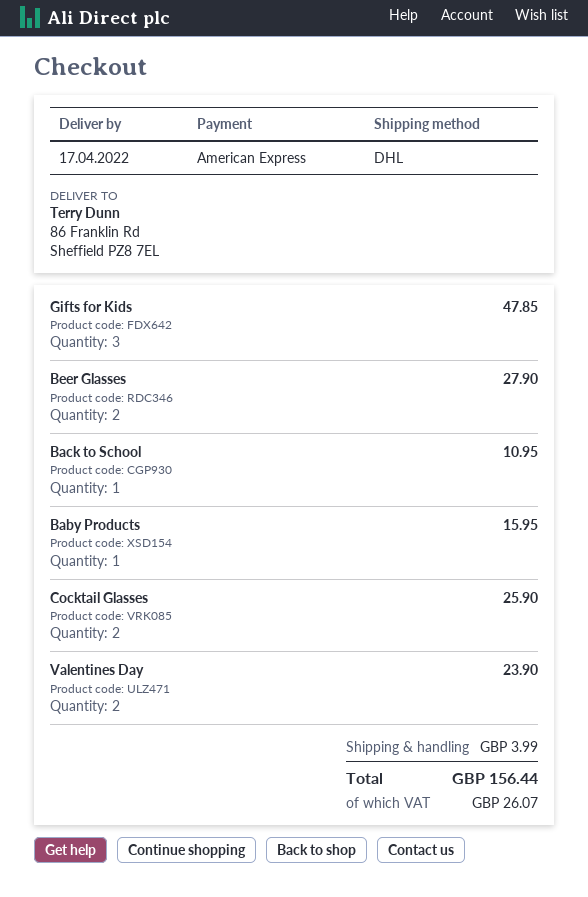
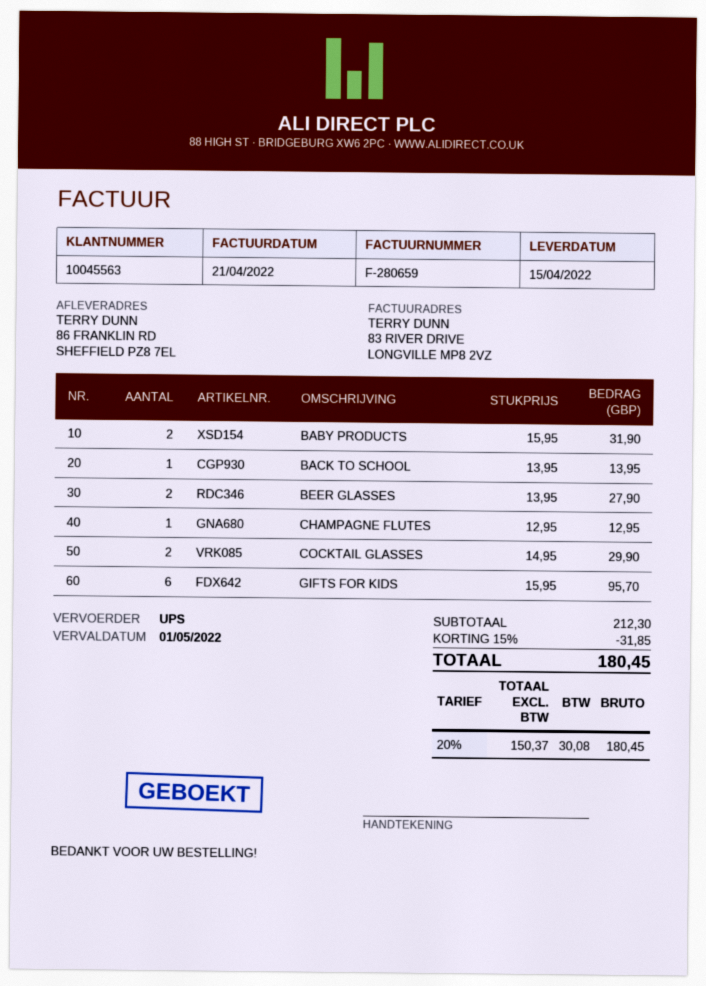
delivery date: 2022-04-17 -> 2022-04-15
shipping method: DHL -> UPS
Gifts for Kids: 3 for 47.85 -> 6 for 95.70
Back to School: 1 for 10.95 -> 1 for 13.95
Baby Products: 1 for 15.95 -> 2 for 31.90
Cocktail Glasses: 2 for 25.90 -> 2 for 29.90
Valentines Day: 2 for 23.90 -> none
CHAMPAGNE FLUTES: none -> 1 for 12.95
discount: none -> 15% = 31.85
shipping: 3.99 -> none
tax: 26.07 -> 30.08
total: 156.44 -> 180.45

